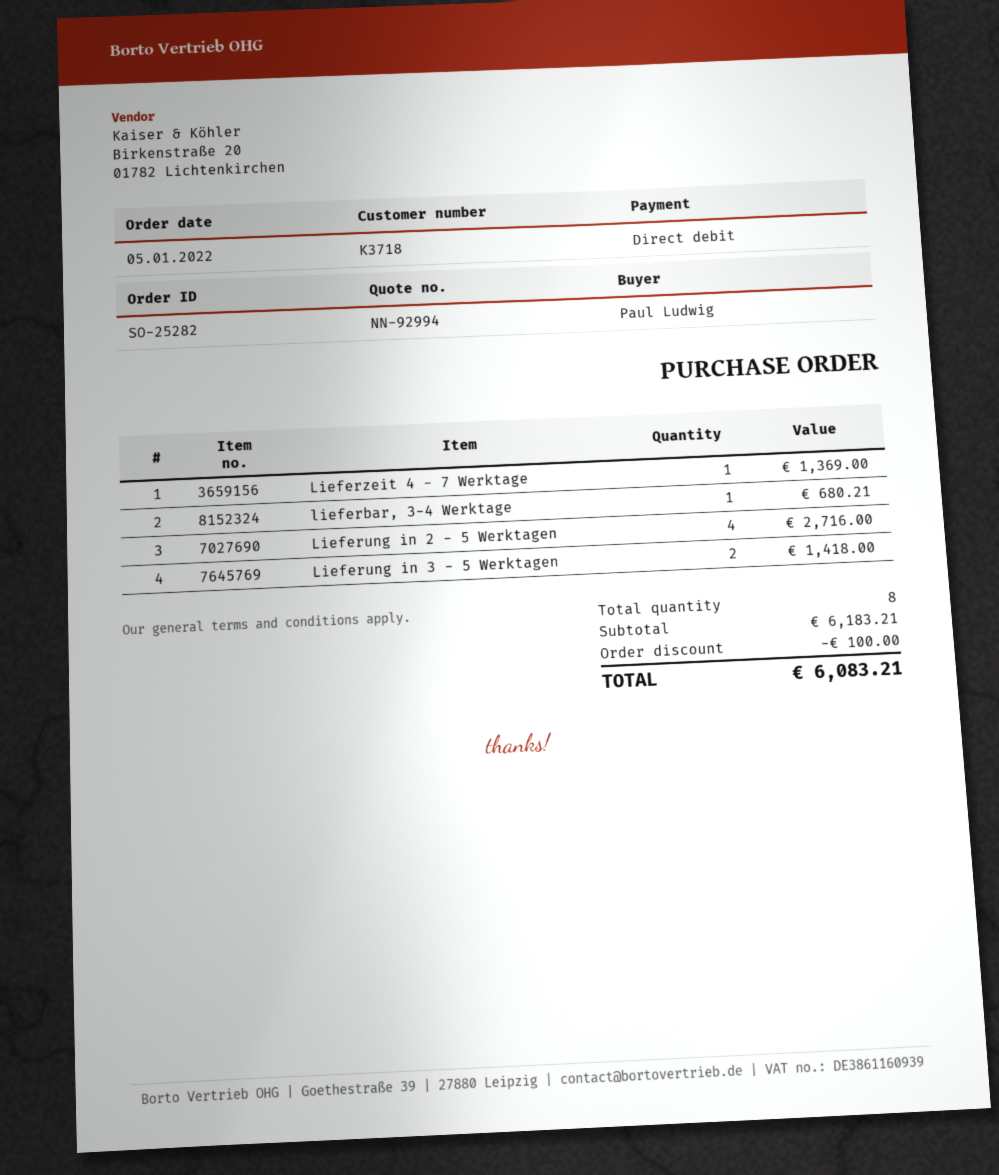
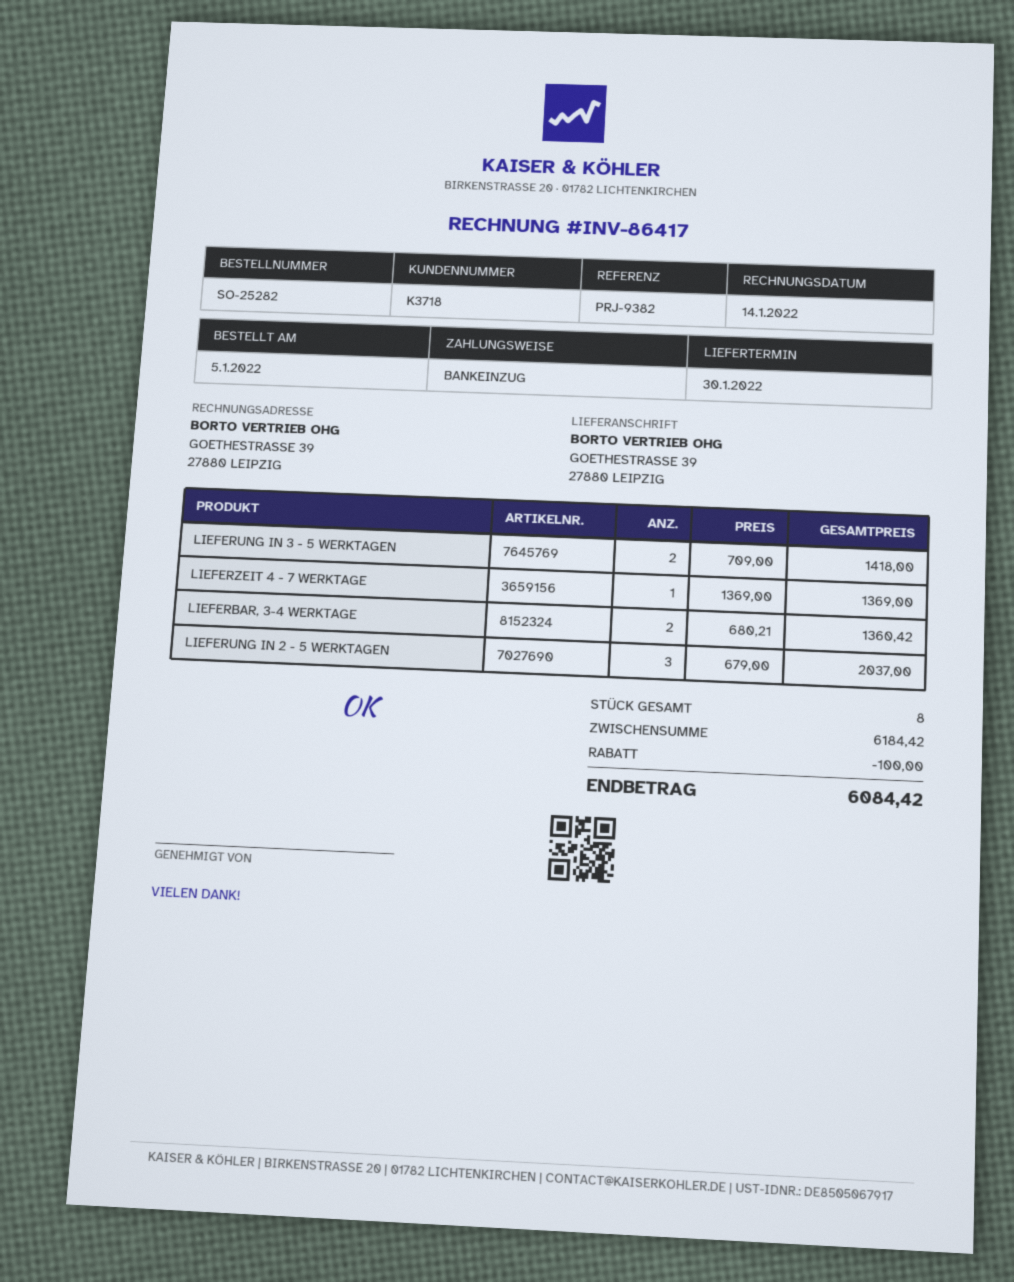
lieferbar, 3-4 Werktage: 1 for 680.21 -> 2 for 1360.42
Lieferung in 2 - 5 Werktagen: 4 for 2716.00 -> 3 for 2037.00
subtotal: 6183.21 -> 6184.42
total: 6083.21 -> 6084.42

